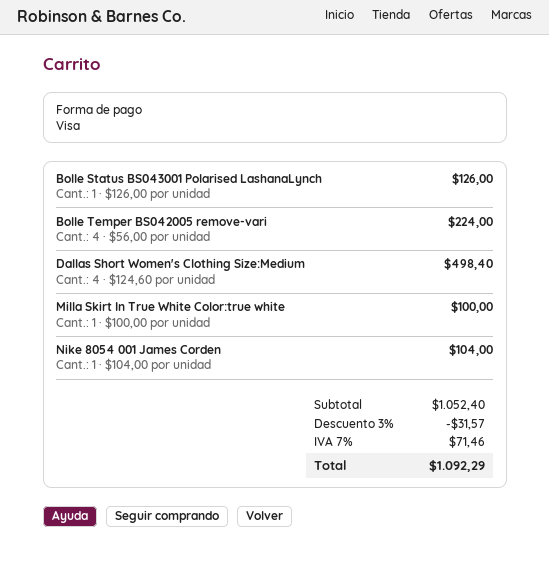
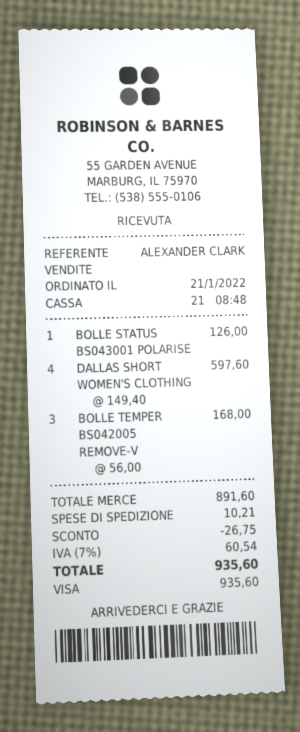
Bolle Temper BS042005 remove-vari: 4 x 56.00 = 224.00 -> 3 x 56.00 = 168.00
Dallas Short Women's Clothing Size:Medium: 4 x 124.60 = 498.40 -> 4 x 149.40 = 597.60
Milla Skirt In True White Color:true white: 1 x 100.00 = 100.00 -> none
Nike 8054 001 James Corden: 1 x 104.00 = 104.00 -> none
subtotal: 1052.40 -> 891.60
discount: 31.57 -> 26.75
shipping: none -> 10.21
tax: 7% = 71.46 -> 7% = 60.54
total: 1092.29 -> 935.60

